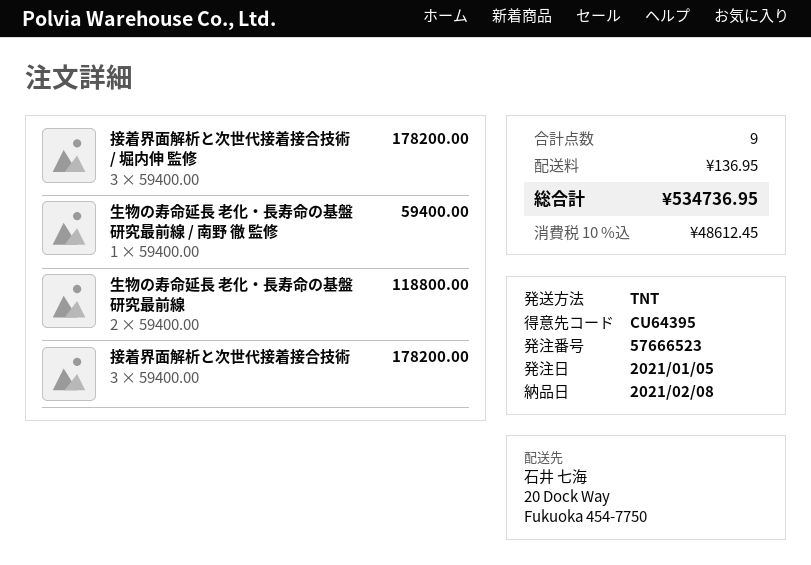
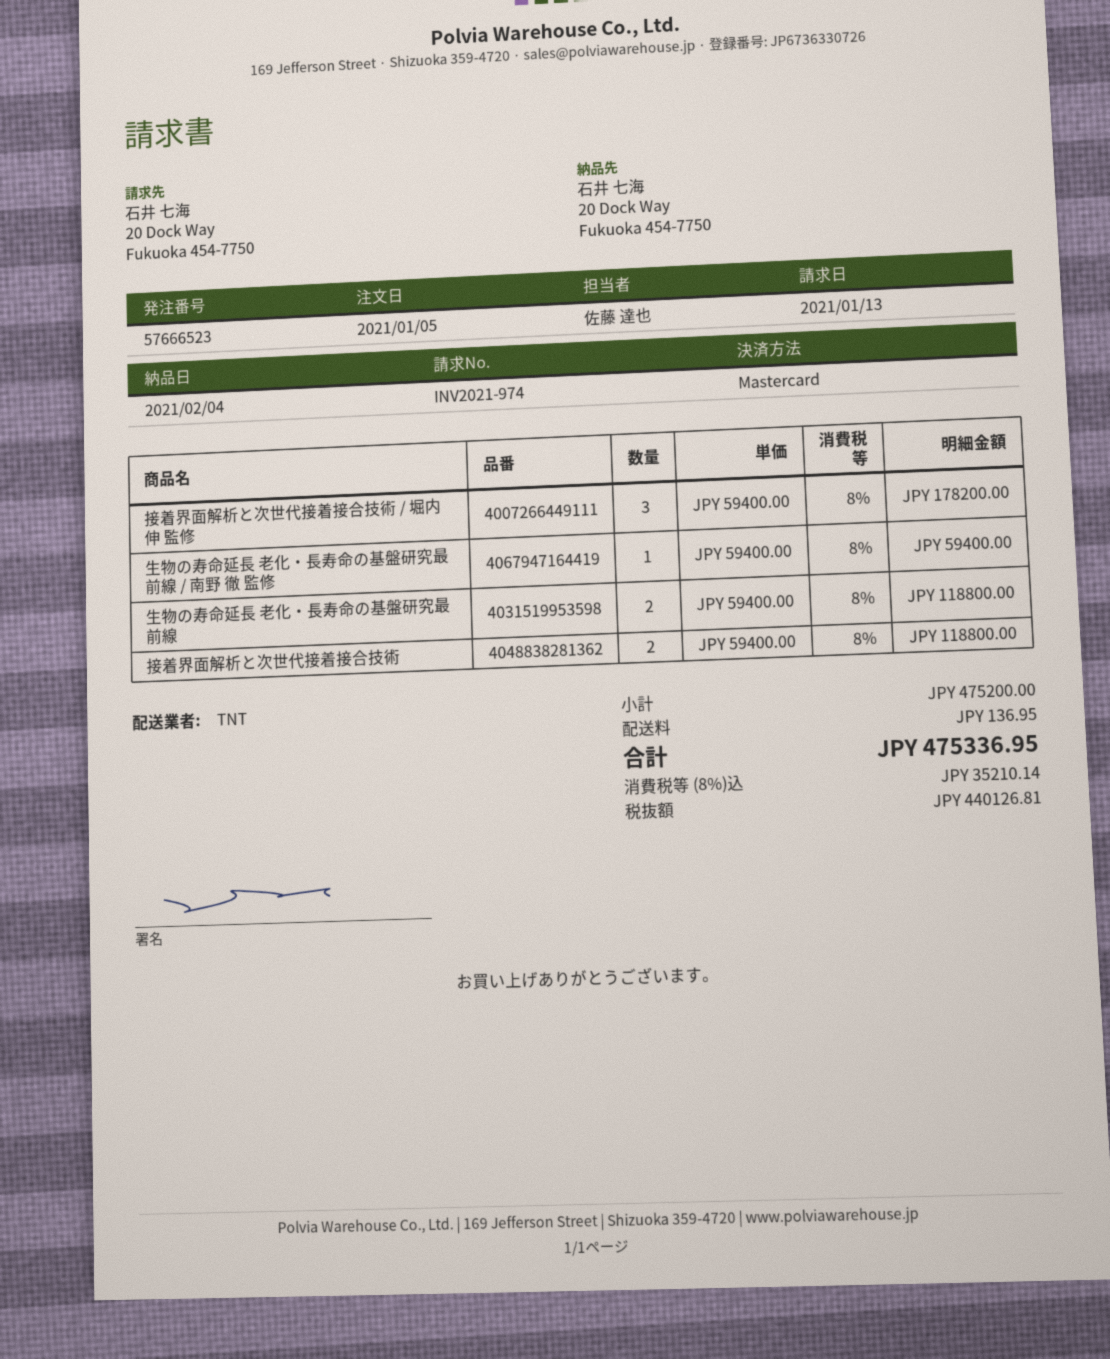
delivery date: 2021-02-08 -> 2021-02-04
接着界面解析と次世代接着接合技術: 3 x 59400.00 = 178200.00 -> 2 x 59400.00 = 118800.00
tax: 10% = 48612.45 -> 8% = 35210.14
total: 534736.95 -> 475336.95

